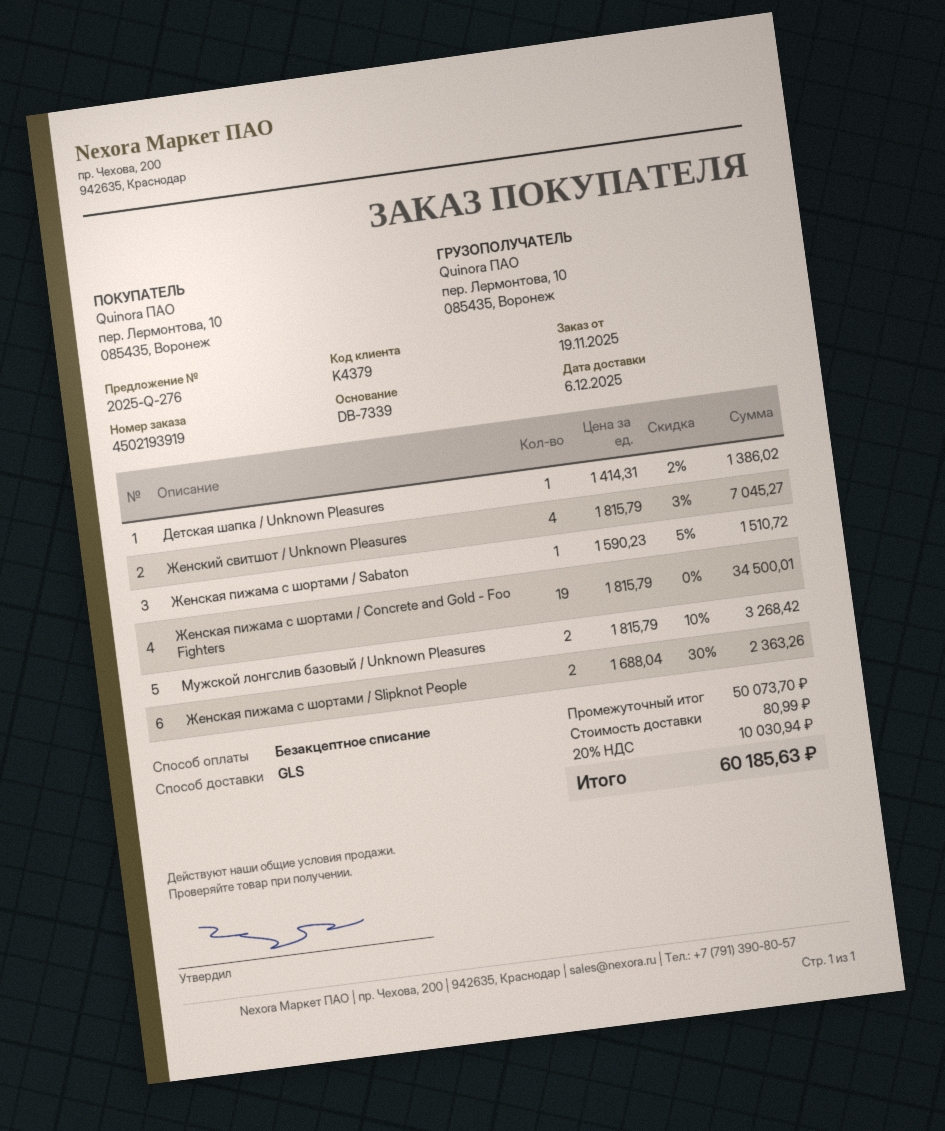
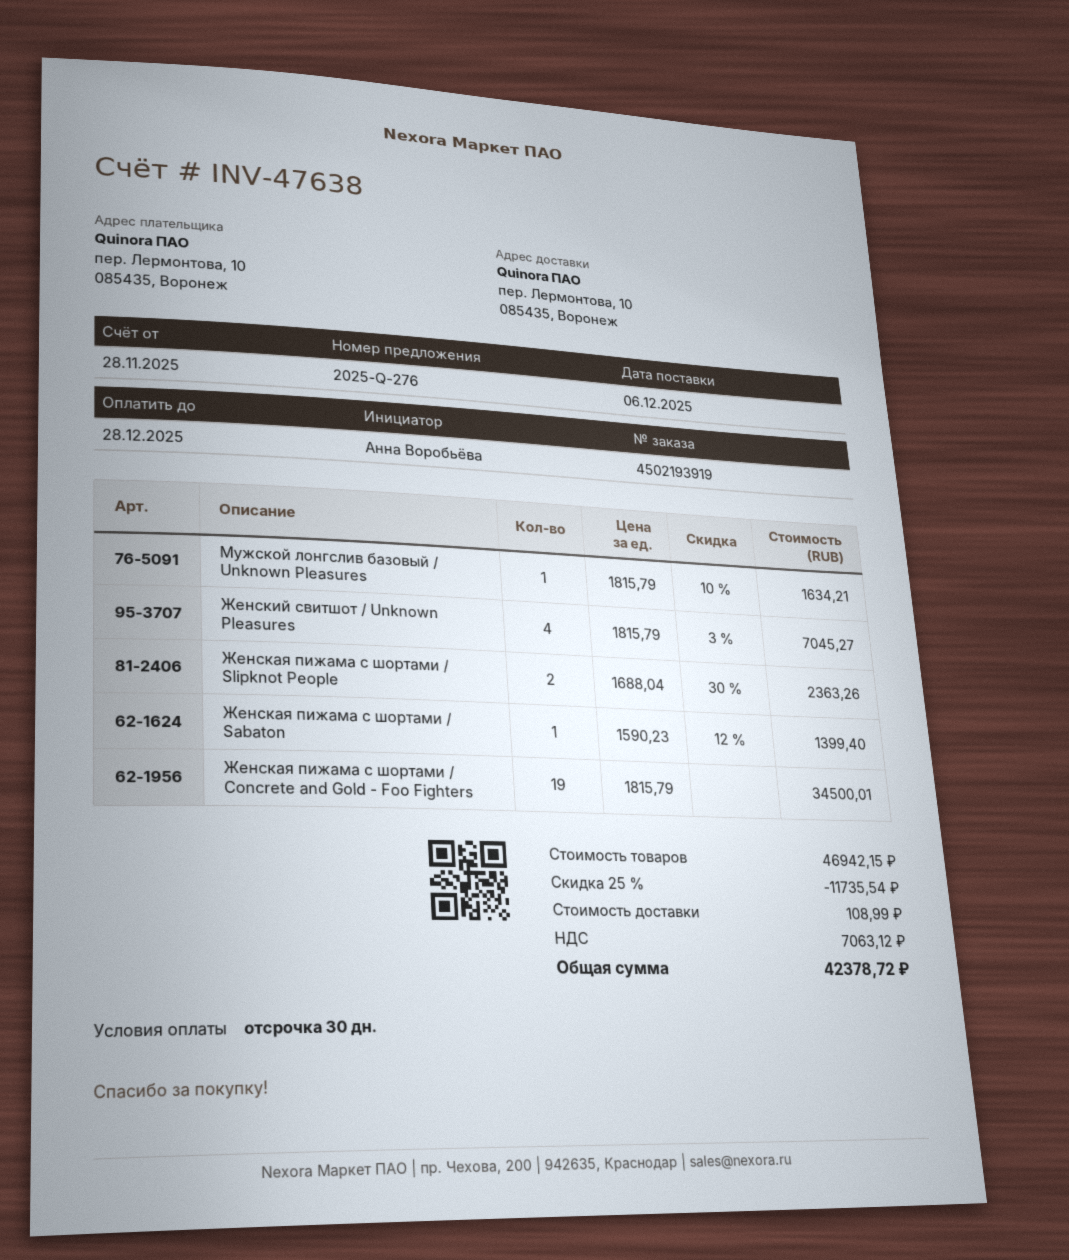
Детская шапка / Unknown Pleasures: 1 x 1414.31 - 2% = 1386.02 -> none
Женская пижама с шортами / Sabaton: 1 x 1590.23 - 5% = 1510.72 -> 1 x 1590.23 - 12% = 1399.40
Мужской лонгслив базовый / Unknown Pleasures: 2 x 1815.79 - 10% = 3268.42 -> 1 x 1815.79 - 10% = 1634.21
subtotal: 50073.70 -> 46942.15
discount: none -> 25% = 11735.54
shipping: 80.99 -> 108.99
tax: 10030.94 -> 7063.12
total: 60185.63 -> 42378.72

